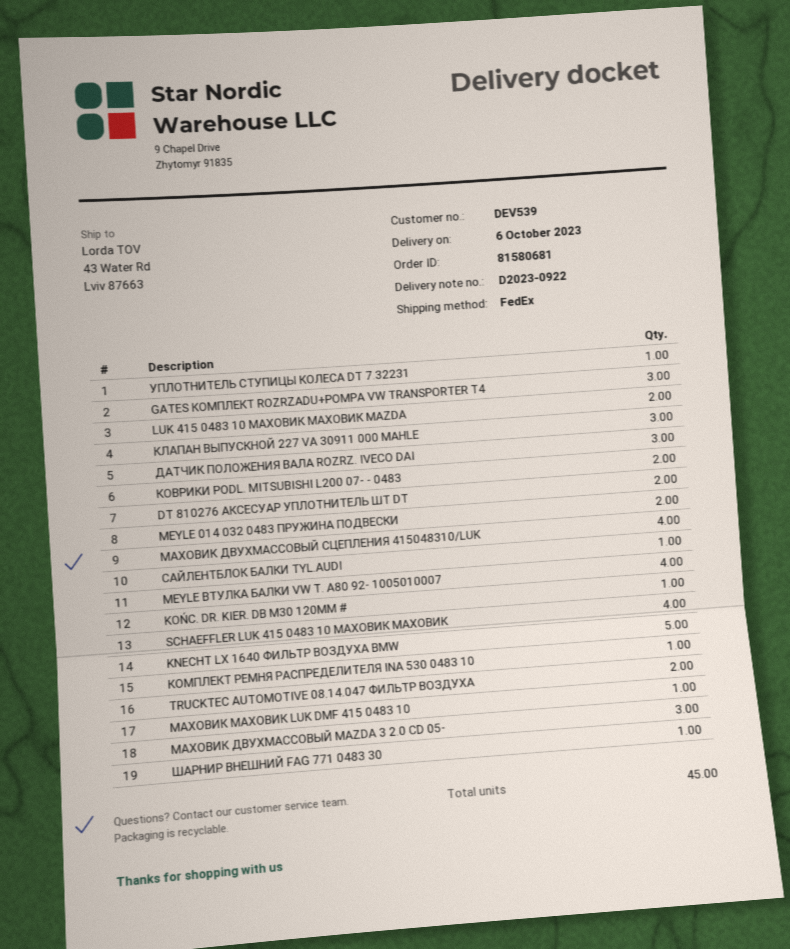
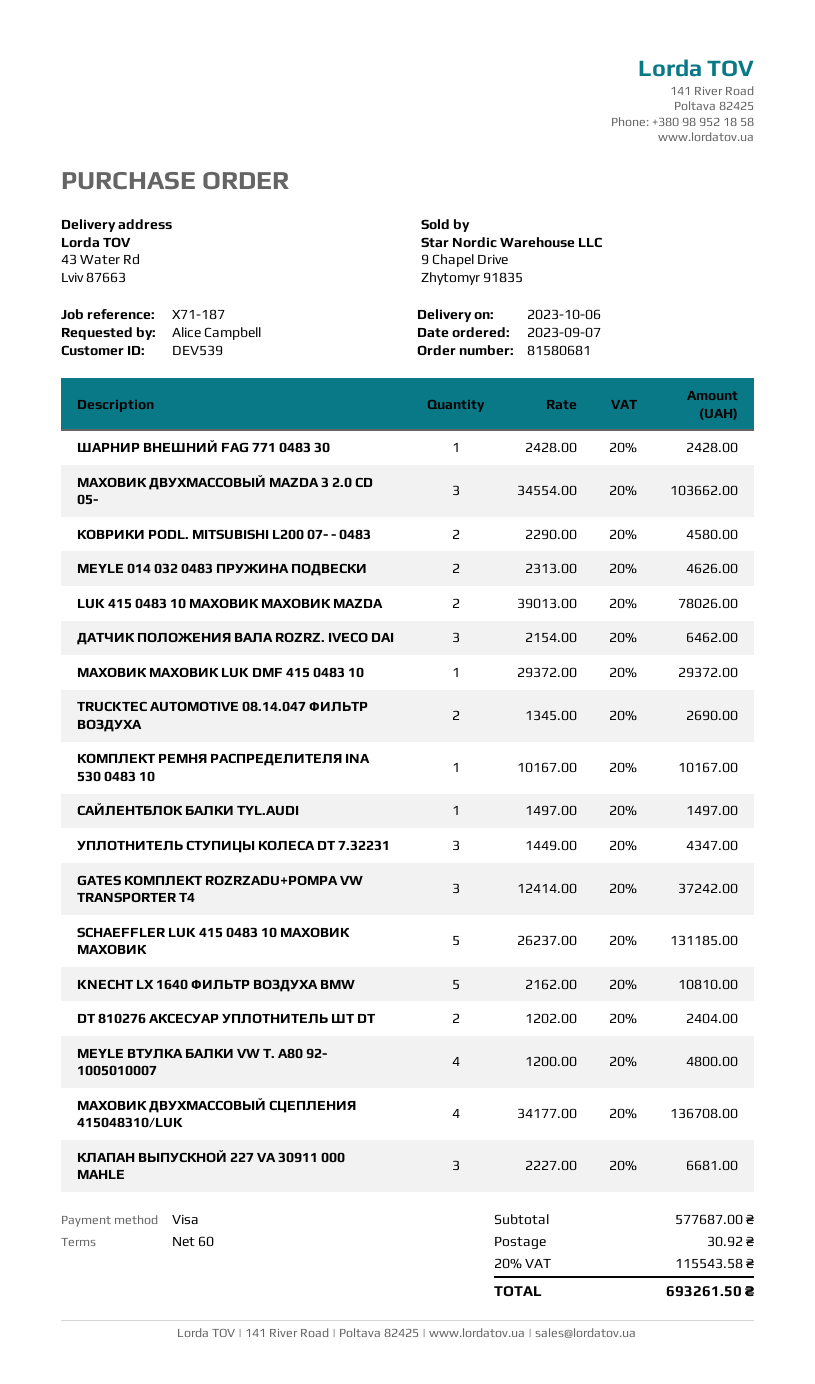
УПЛОТНИТЕЛЬ СТУПИЦЫ КОЛЕСА DT 7.32231: 1 -> 3
KOŃC. DR. KIER. DB M30 120MM #: 1 -> none
SCHAEFFLER LUK 415 0483 10 МАХОВИК МАХОВИК: 4 -> 5

